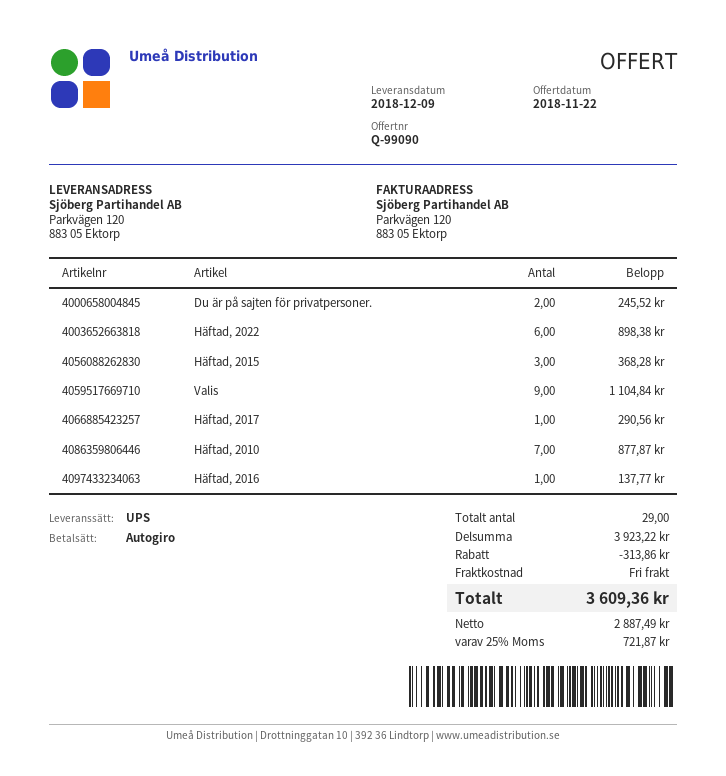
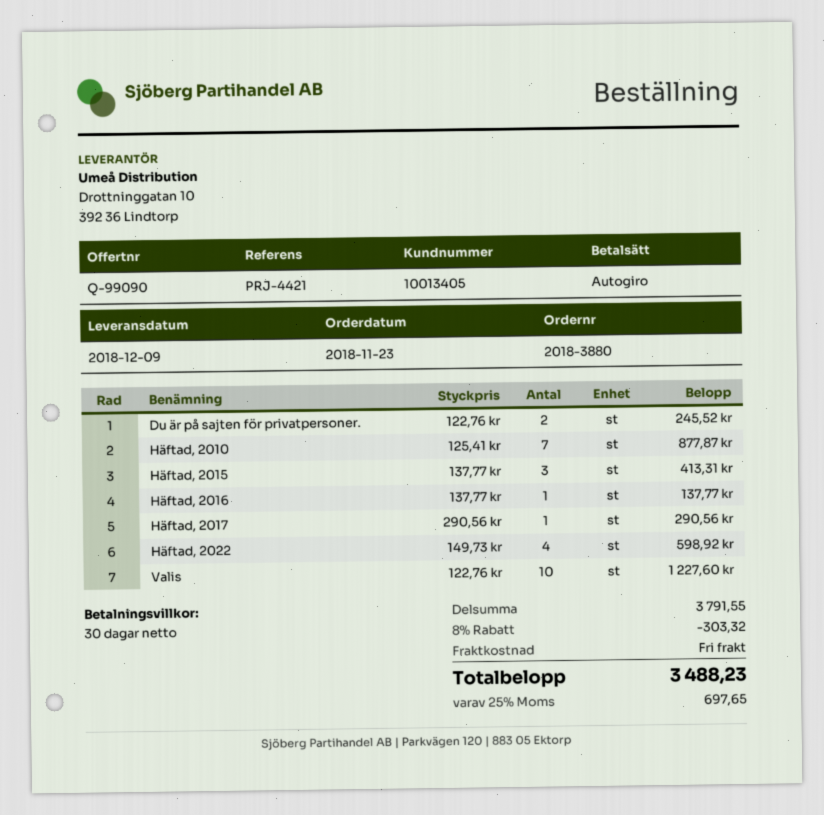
Häftad, 2022: 6 for 898.38 -> 4 for 598.92
Häftad, 2015: 3 for 368.28 -> 3 for 413.31
Valis: 9 for 1104.84 -> 10 for 1227.60
subtotal: 3923.22 -> 3791.55
discount: 313.86 -> 303.32
tax: 25% = 721.87 -> 25% = 697.65
total: 3609.36 -> 3488.23

